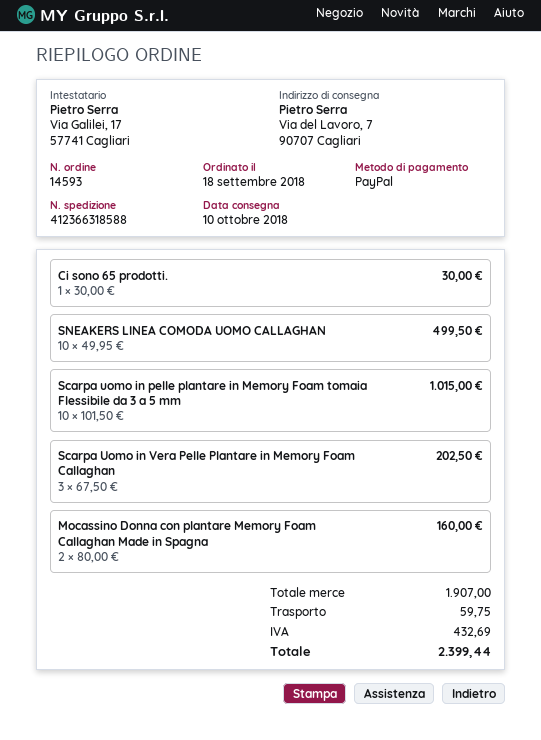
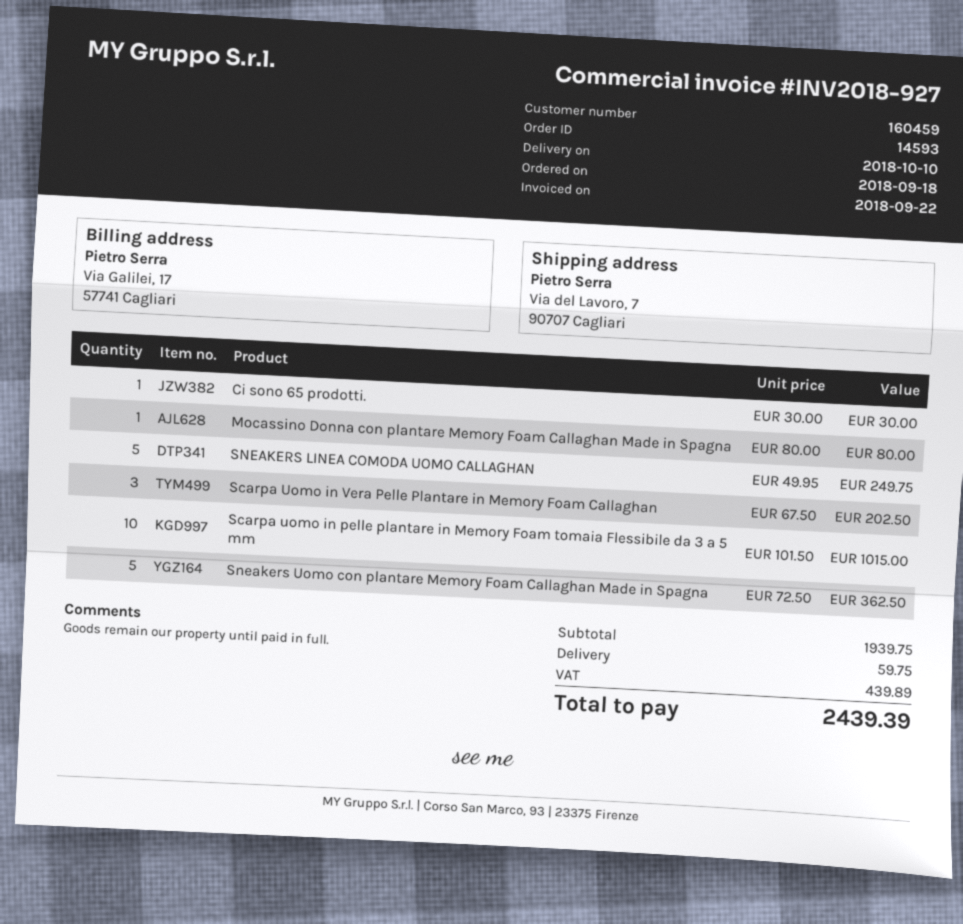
SNEAKERS LINEA COMODA UOMO CALLAGHAN: 10 x 49.95 = 499.50 -> 5 x 49.95 = 249.75
Mocassino Donna con plantare Memory Foam Callaghan Made in Spagna: 2 x 80.00 = 160.00 -> 1 x 80.00 = 80.00
Sneakers Uomo con plantare Memory Foam Callaghan Made in Spagna: none -> 5 x 72.50 = 362.50
subtotal: 1907.00 -> 1939.75
tax: 432.69 -> 439.89
total: 2399.44 -> 2439.39

